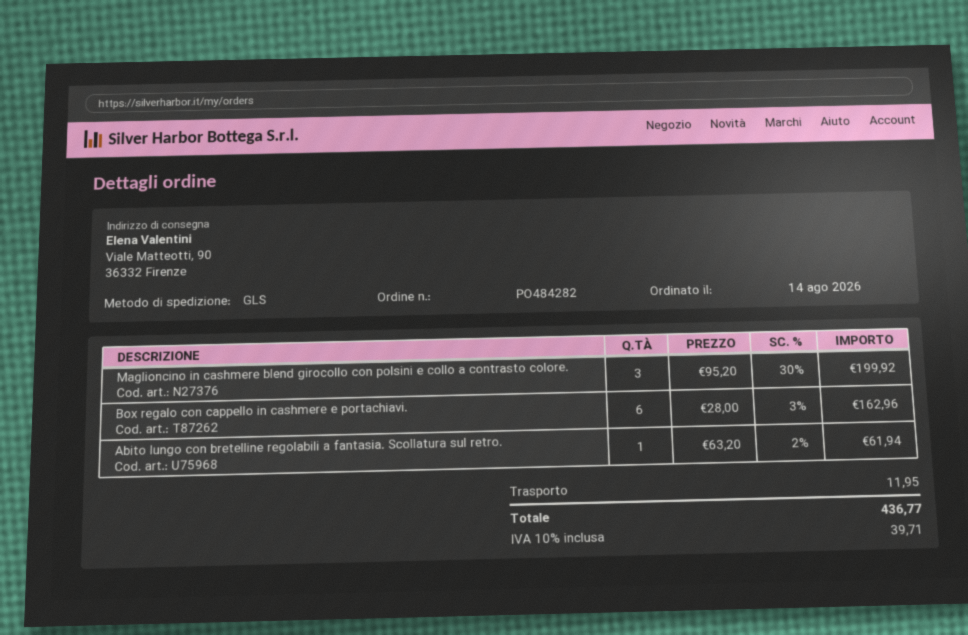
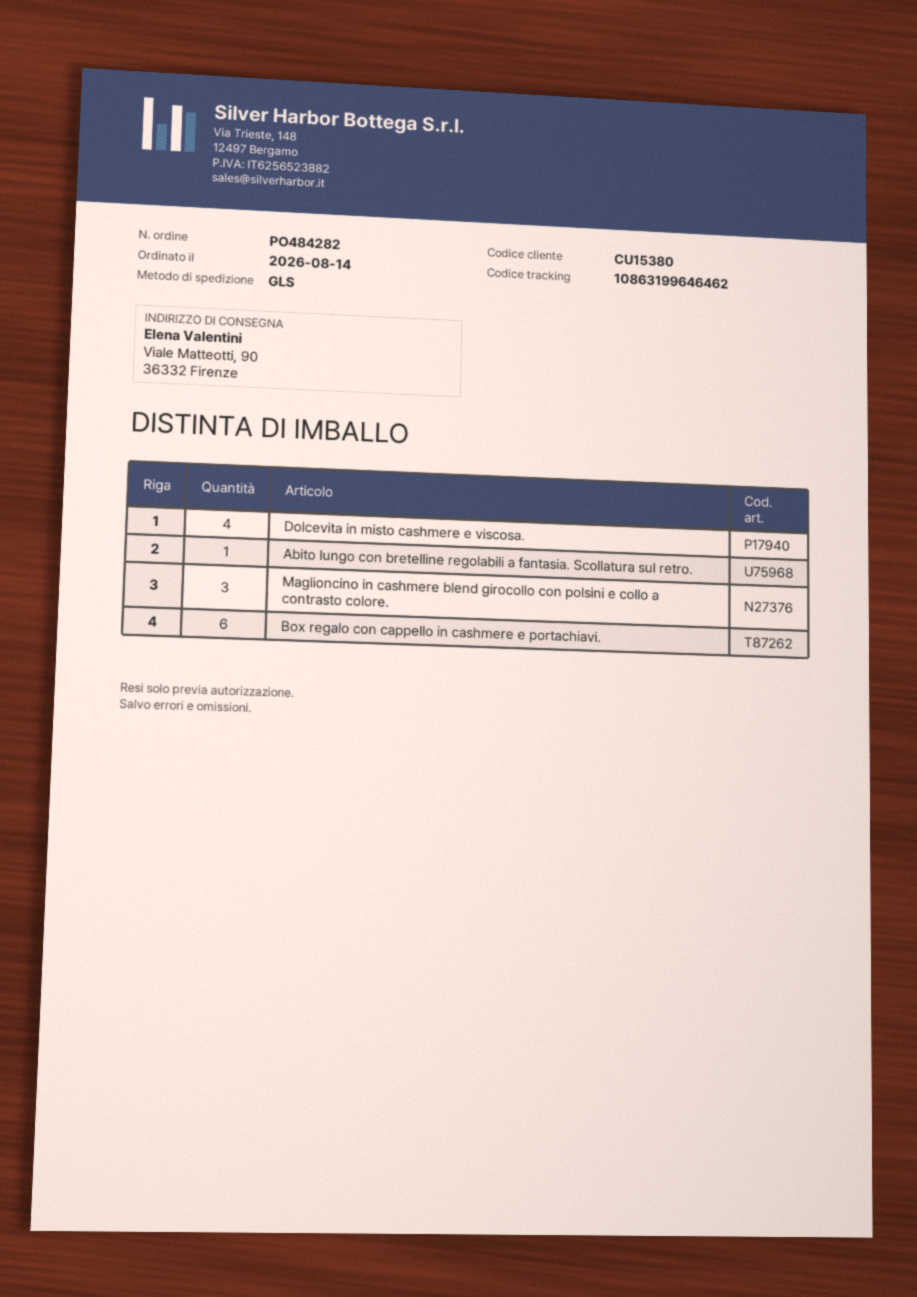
Dolcevita in misto cashmere e viscosa.: none -> 4

